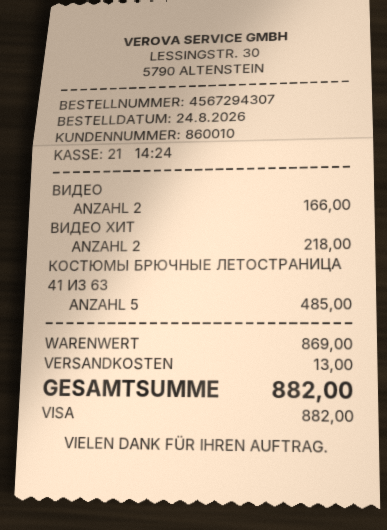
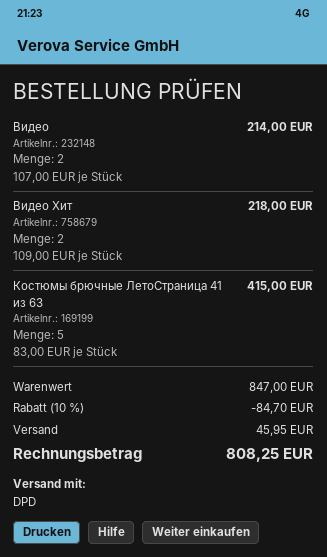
ВИДЕО: 2 for 166.00 -> 2 for 214.00
КОСТЮМЫ БРЮЧНЫЕ ЛЕТОСТРАНИЦА 41 ИЗ 63: 5 for 485.00 -> 5 for 415.00
subtotal: 869.00 -> 847.00
discount: none -> 10% = 84.70
shipping: 13.00 -> 45.95
total: 882.00 -> 808.25

